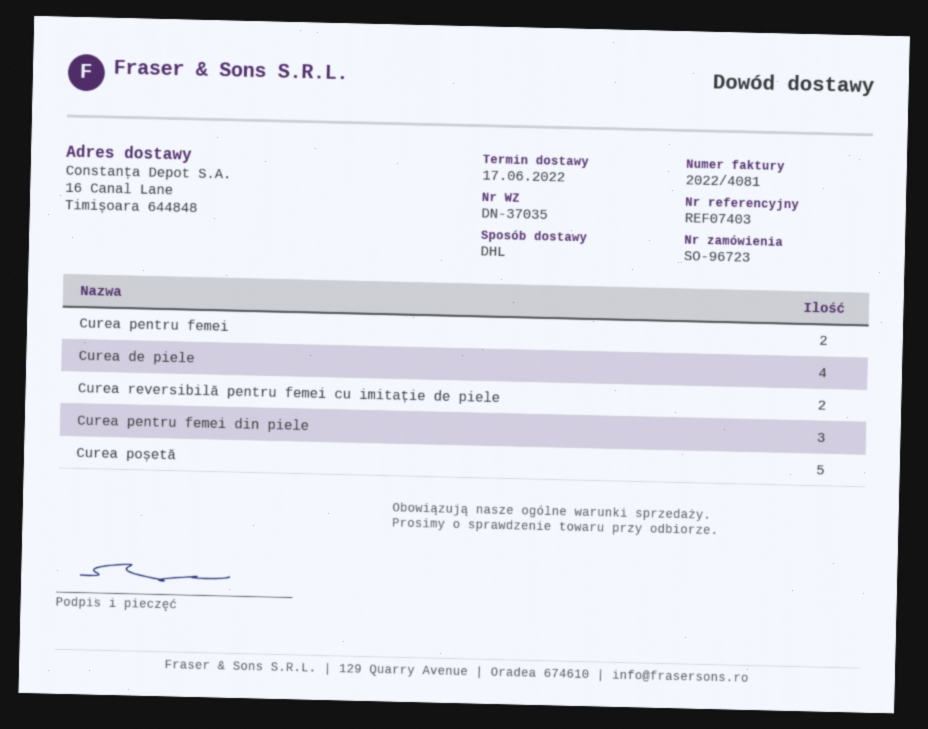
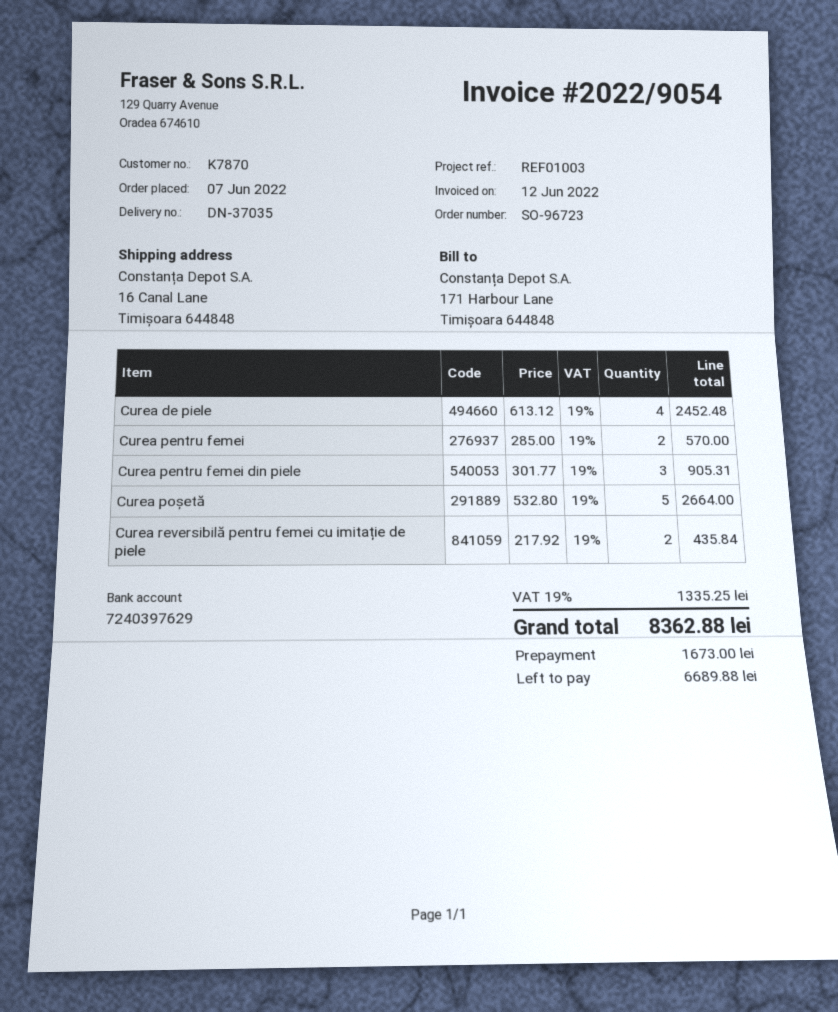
invoice number: 2022/4081 -> 2022/9054
reference: REF07403 -> REF01003

